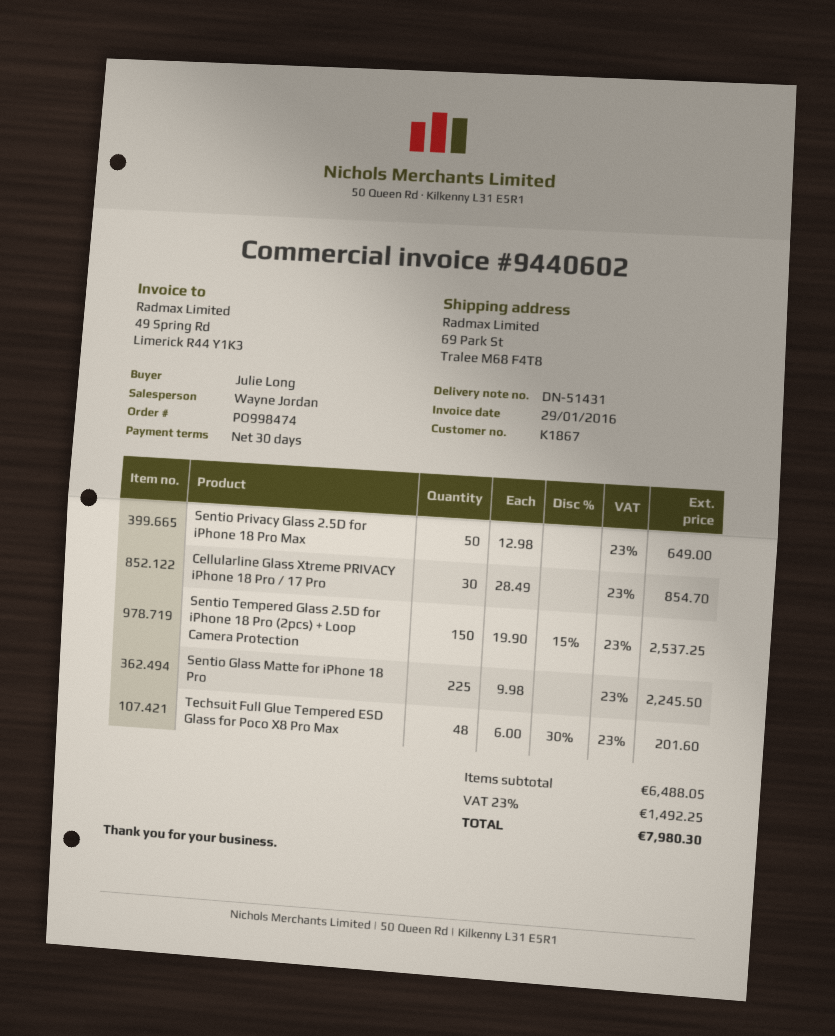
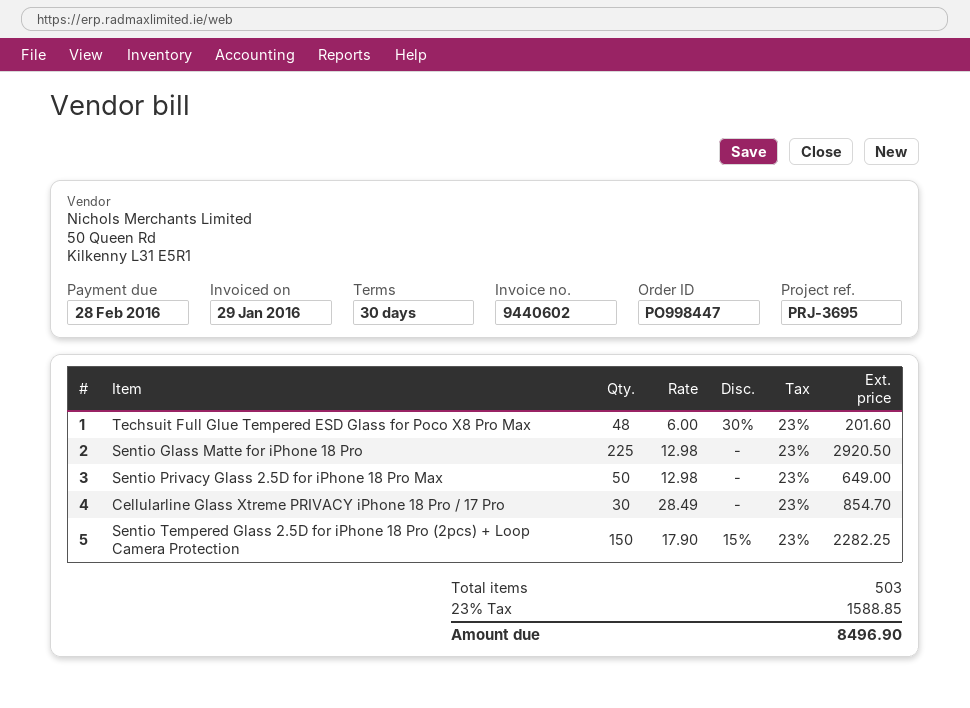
order number: PO998474 -> PO998447
Sentio Tempered Glass 2.5D for iPhone 18 Pro (2pcs) + Loop Camera Protection: 150 x 19.90 - 15% = 2537.25 -> 150 x 17.90 - 15% = 2282.25
Sentio Glass Matte for iPhone 18 Pro: 225 x 9.98 = 2245.50 -> 225 x 12.98 = 2920.50
tax: 23% = 1492.25 -> 23% = 1588.85
total: 7980.30 -> 8496.90

